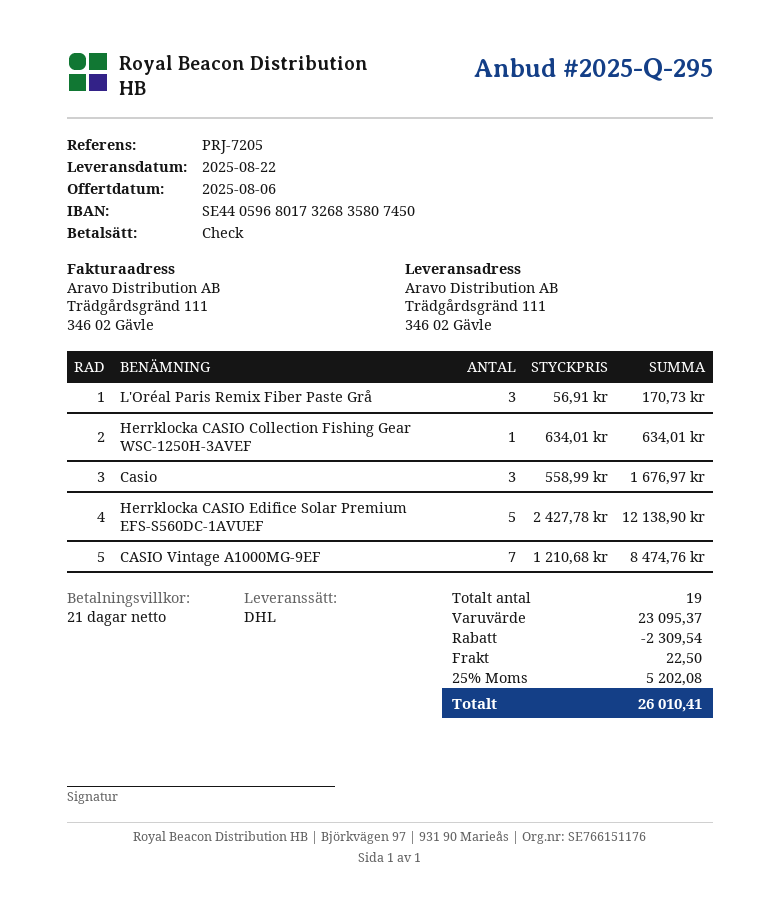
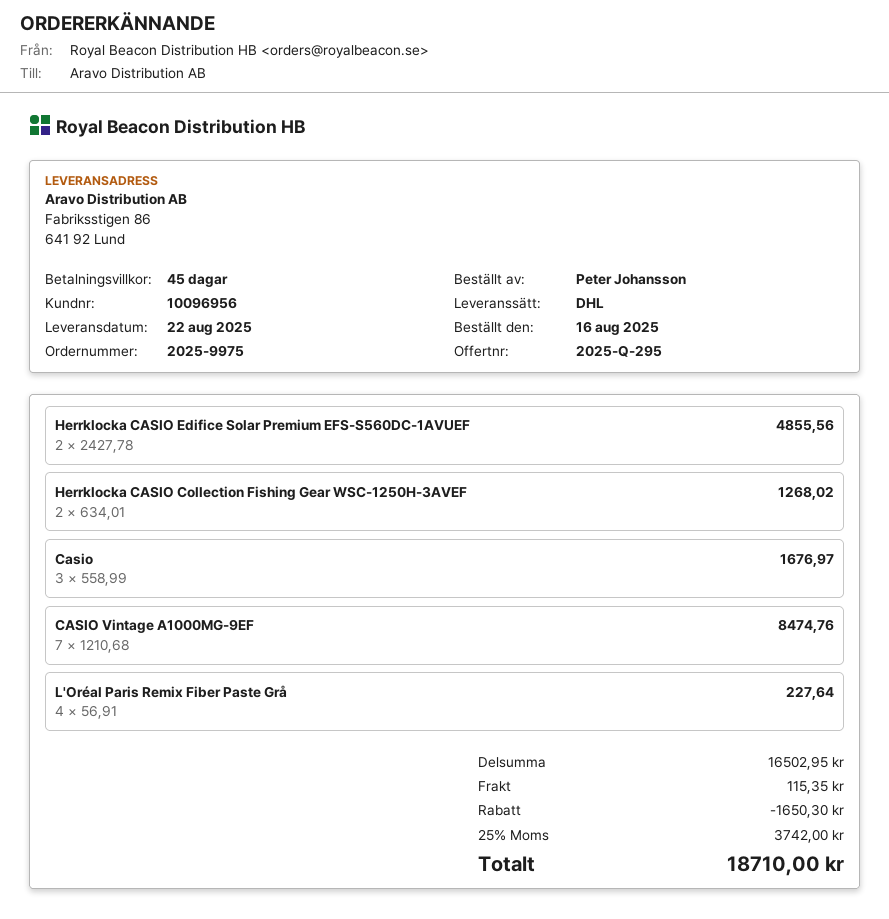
payment terms: 21 days -> 45 days
ship to: Trädgårdsgränd 111, 346 02 Gävle -> Fabriksstigen 86, 641 92 Lund
L'Oréal Paris Remix Fiber Paste Grå: 3 x 56.91 = 170.73 -> 4 x 56.91 = 227.64
Herrklocka CASIO Collection Fishing Gear WSC-1250H-3AVEF: 1 x 634.01 = 634.01 -> 2 x 634.01 = 1268.02
Herrklocka CASIO Edifice Solar Premium EFS-S560DC-1AVUEF: 5 x 2427.78 = 12138.90 -> 2 x 2427.78 = 4855.56
subtotal: 23095.37 -> 16502.95
discount: 2309.54 -> 1650.30
shipping: 22.50 -> 115.35
tax: 25% = 5202.08 -> 25% = 3742.00
total: 26010.41 -> 18710.00

